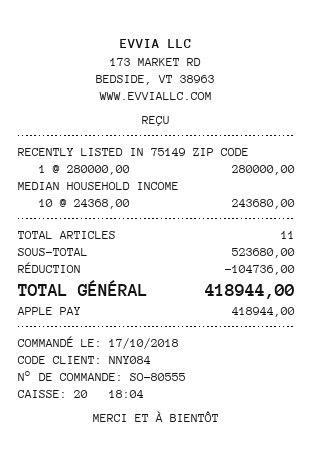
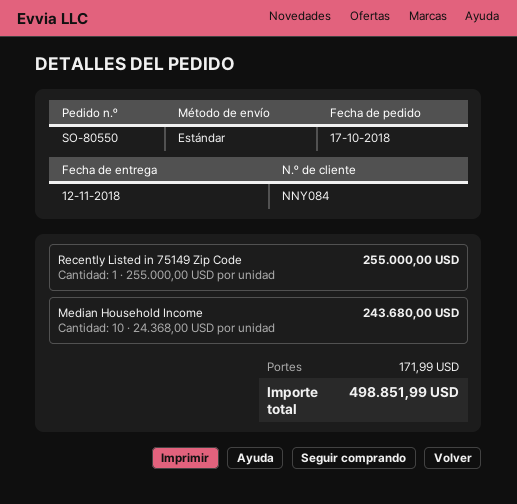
order number: SO-80555 -> SO-80550
RECENTLY LISTED IN 75149 ZIP CODE: 1 x 280000.00 = 280000.00 -> 1 x 255000.00 = 255000.00
discount: 104736.00 -> none
shipping: none -> 171.99
total: 418944.00 -> 498851.99

